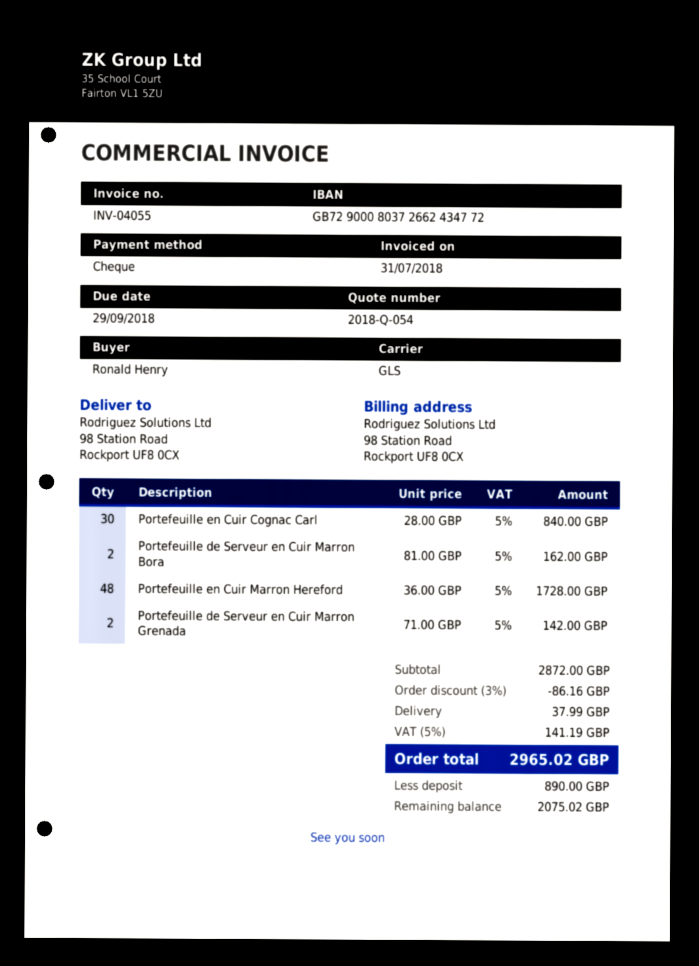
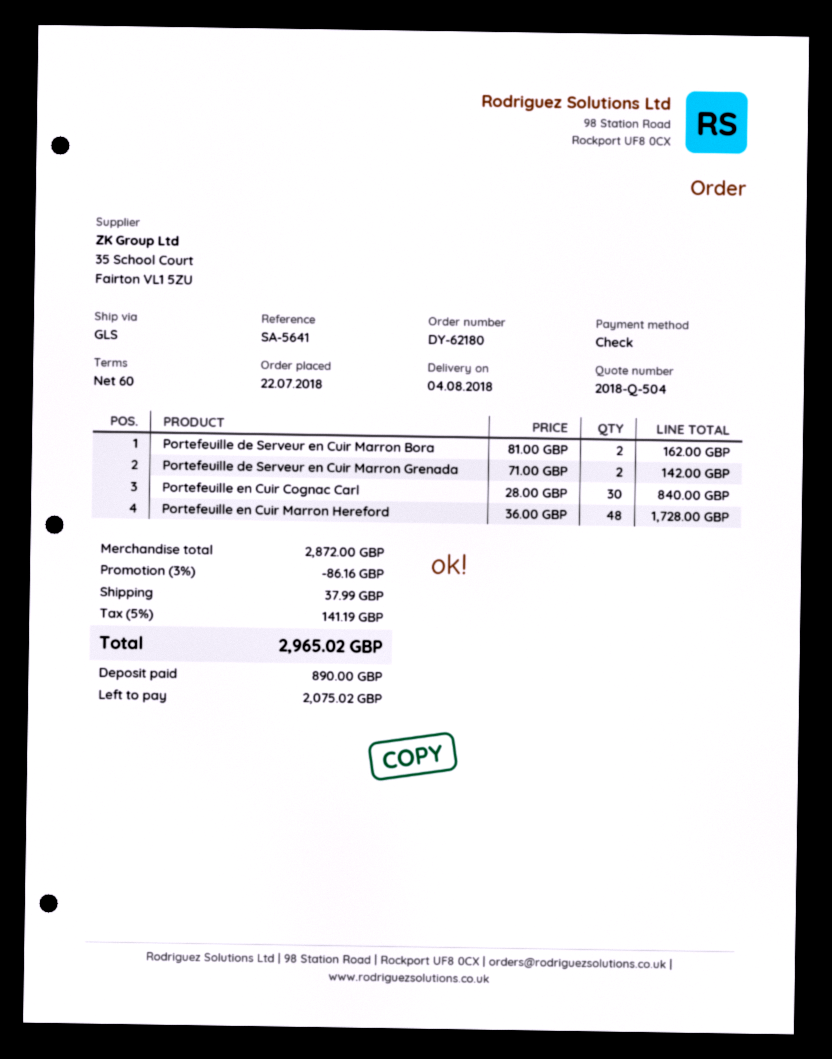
quote number: 2018-Q-054 -> 2018-Q-504

